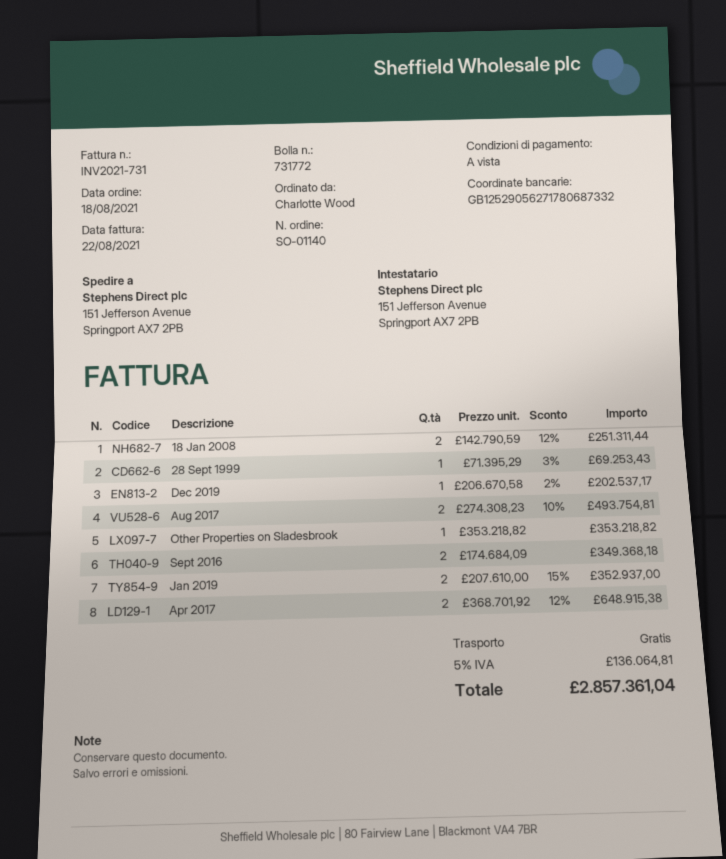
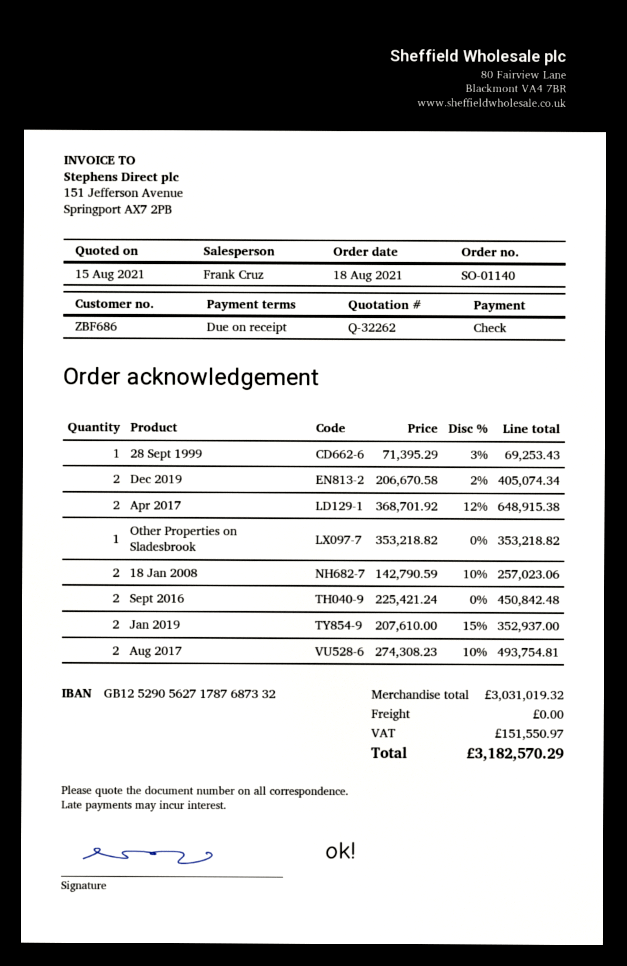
bank account: GB12529056271780687332 -> GB12529056271787687332
18 Jan 2008: 2 x 142790.59 - 12% = 251311.44 -> 2 x 142790.59 - 10% = 257023.06
Dec 2019: 1 x 206670.58 - 2% = 202537.17 -> 2 x 206670.58 - 2% = 405074.34
Sept 2016: 2 x 174684.09 = 349368.18 -> 2 x 225421.24 = 450842.48
tax: 136064.81 -> 151550.97
total: 2857361.04 -> 3182570.29

